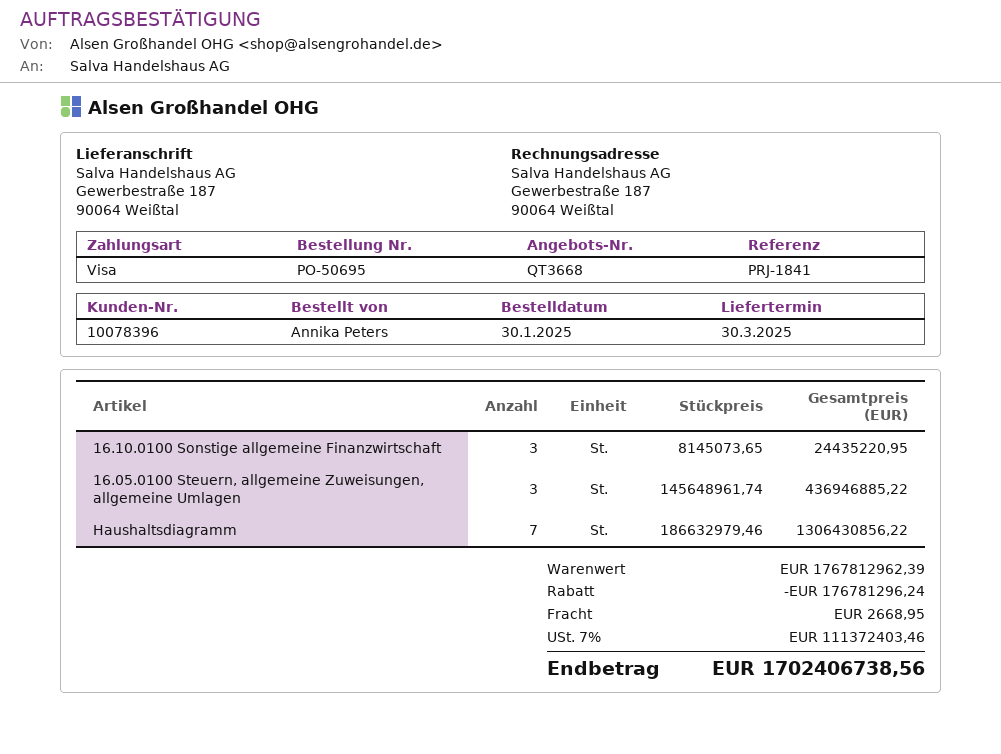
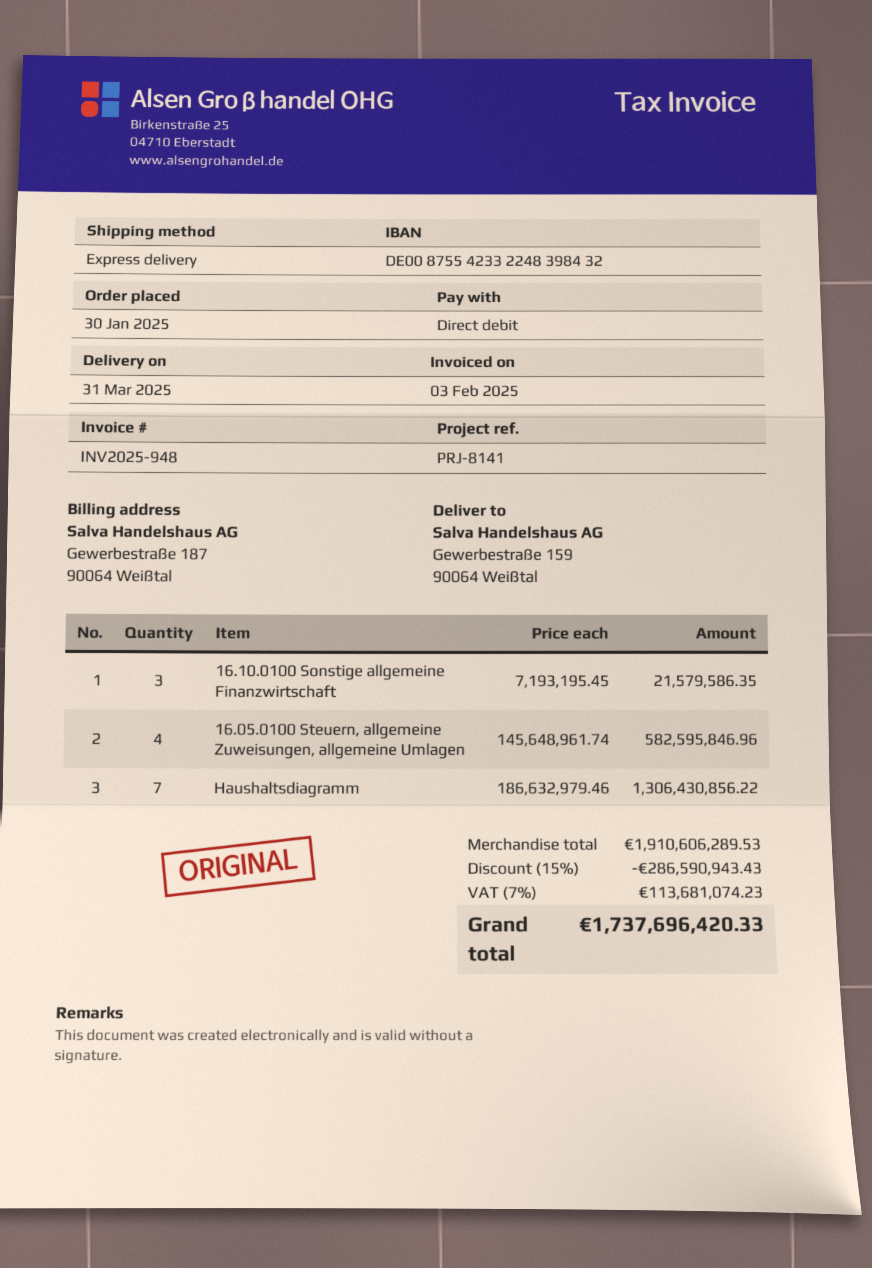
delivery date: 2025-03-30 -> 2025-03-31
reference: PRJ-1841 -> PRJ-8141
payment method: Visa -> direct debit
ship to: Gewerbestraße 187, 90064 Weißtal -> Gewerbestraße 159, 90064 Weißtal
16.10.0100 Sonstige allgemeine Finanzwirtschaft: 3 x 8145073.65 = 24435220.95 -> 3 x 7193195.45 = 21579586.35
16.05.0100 Steuern, allgemeine Zuweisungen, allgemeine Umlagen: 3 x 145648961.74 = 436946885.22 -> 4 x 145648961.74 = 582595846.96
subtotal: 1767812962.39 -> 1910606289.53
discount: 176781296.24 -> 286590943.43
shipping: 2668.95 -> none
tax: 7% = 111372403.46 -> 7% = 113681074.23
total: 1702406738.56 -> 1737696420.33

